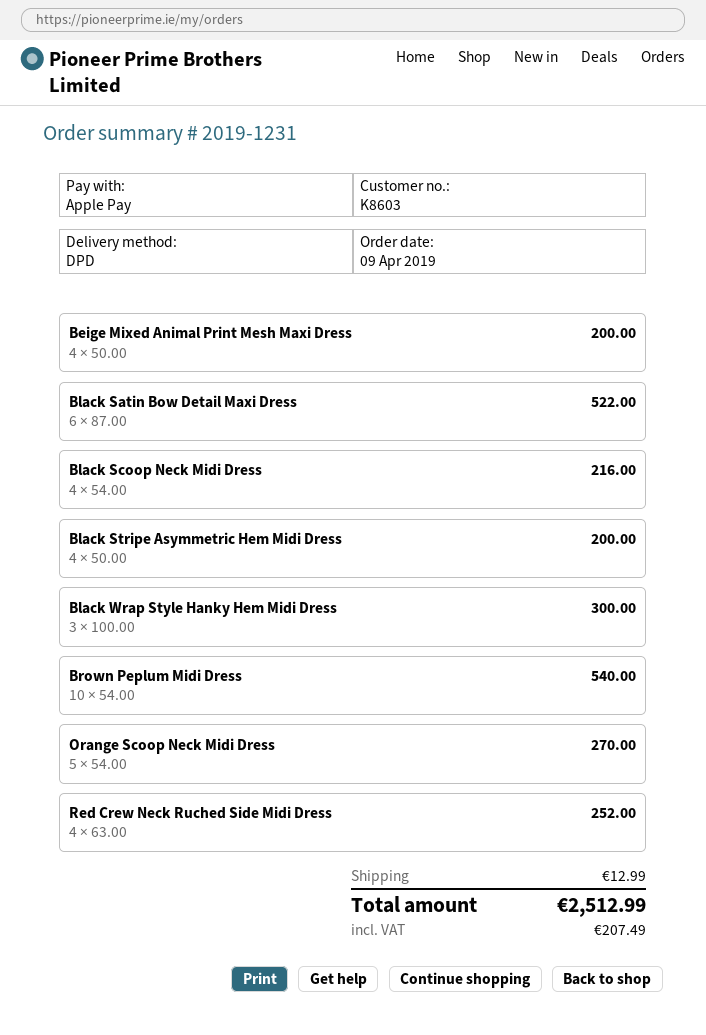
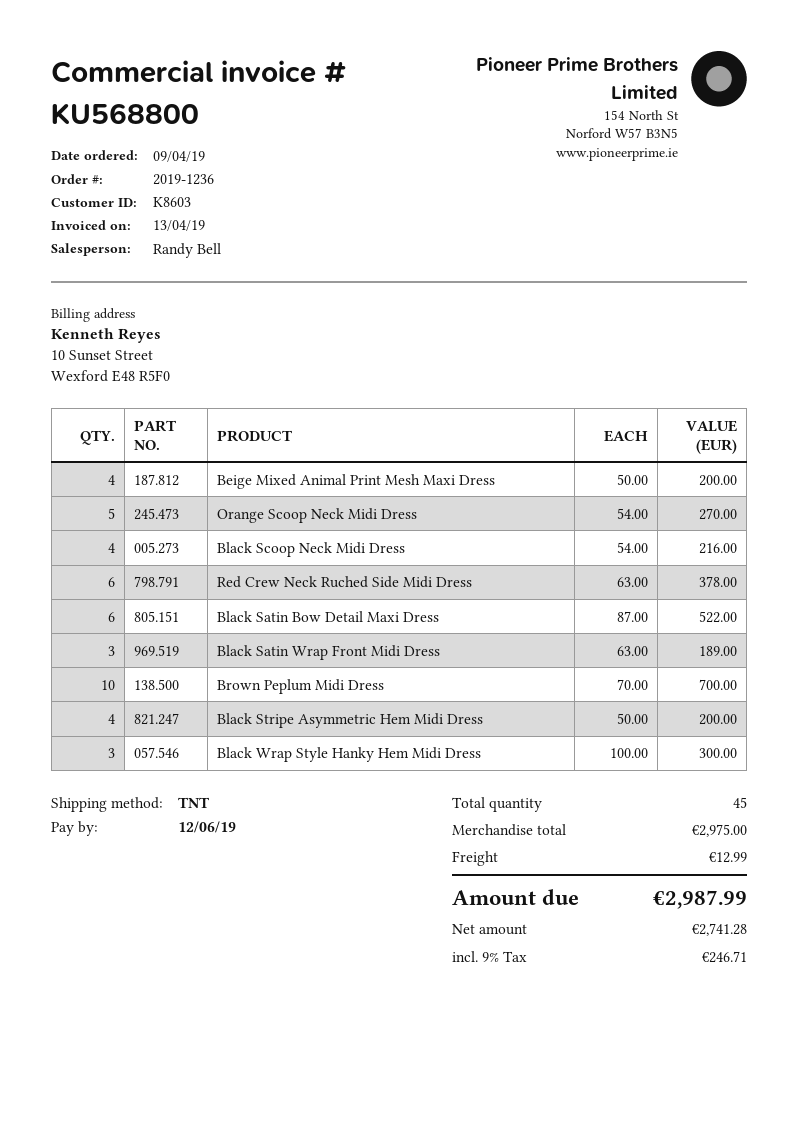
order number: 2019-1231 -> 2019-1236
shipping method: DPD -> TNT
Brown Peplum Midi Dress: 10 x 54.00 = 540.00 -> 10 x 70.00 = 700.00
Red Crew Neck Ruched Side Midi Dress: 4 x 63.00 = 252.00 -> 6 x 63.00 = 378.00
Black Satin Wrap Front Midi Dress: none -> 3 x 63.00 = 189.00
tax: 207.49 -> 246.71
total: 2512.99 -> 2987.99

